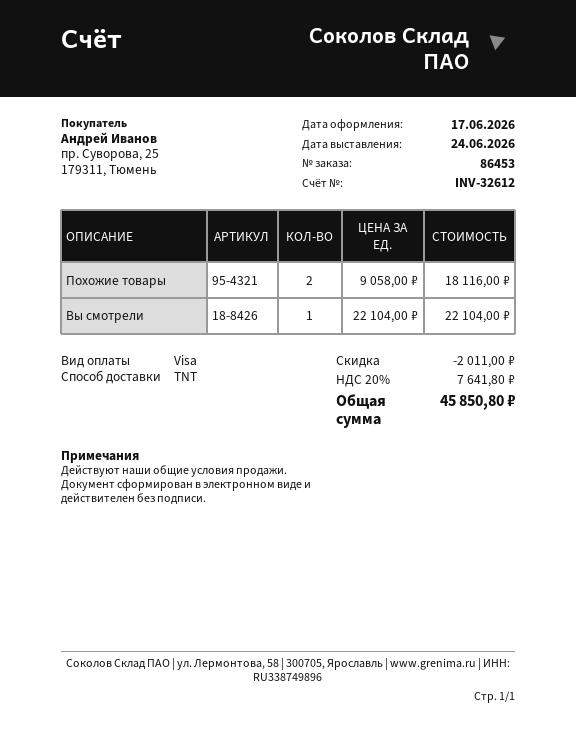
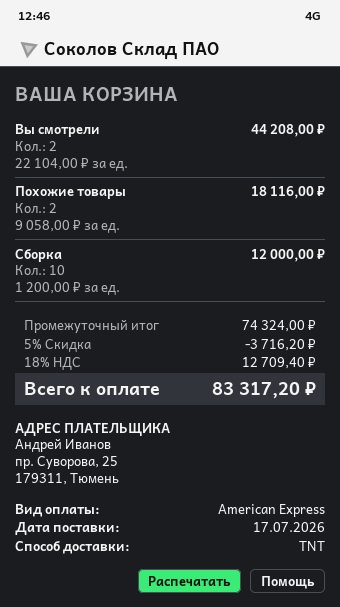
payment method: Visa -> American Express
Вы смотрели: 1 x 22104.00 = 22104.00 -> 2 x 22104.00 = 44208.00
Сборка: none -> 10 x 1200.00 = 12000.00
discount: 2011.00 -> 3716.20
tax: 20% = 7641.80 -> 18% = 12709.40
total: 45850.80 -> 83317.20

